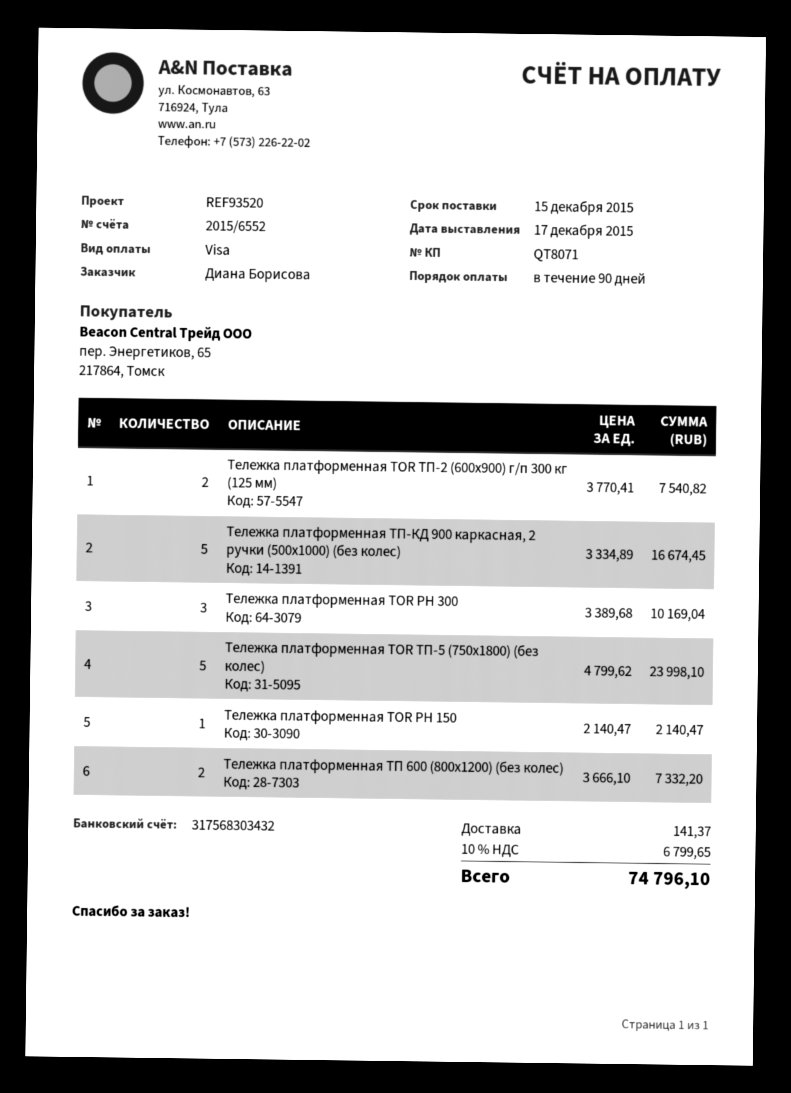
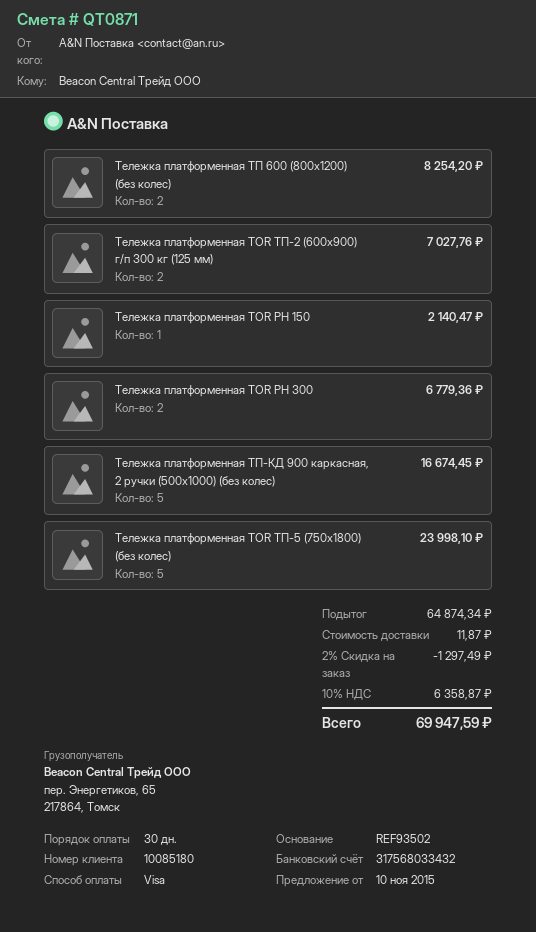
quote number: QT8071 -> QT0871
payment terms: 90 days -> 30 days
reference: REF93520 -> REF93502
bank account: 317568303432 -> 317568033432
Тележка платформенная TOR ТП-2 (600х900) г/п 300 кг (125 мм): 2 for 7540.82 -> 2 for 7027.76
Тележка платформенная TOR PH 300: 3 for 10169.04 -> 2 for 6779.36
Тележка платформенная ТП 600 (800х1200) (без колес): 2 for 7332.20 -> 2 for 8254.20
discount: none -> 2% = 1297.49
shipping: 141.37 -> 11.87
tax: 10% = 6799.65 -> 10% = 6358.87
total: 74796.10 -> 69947.59

